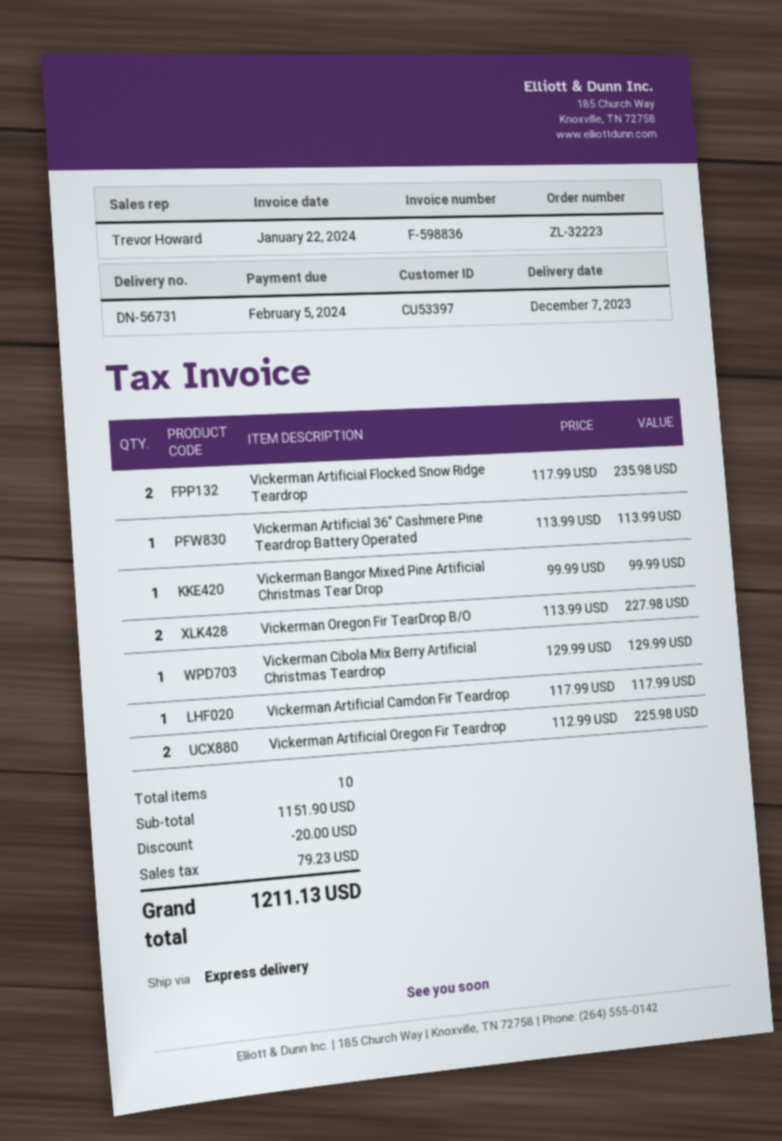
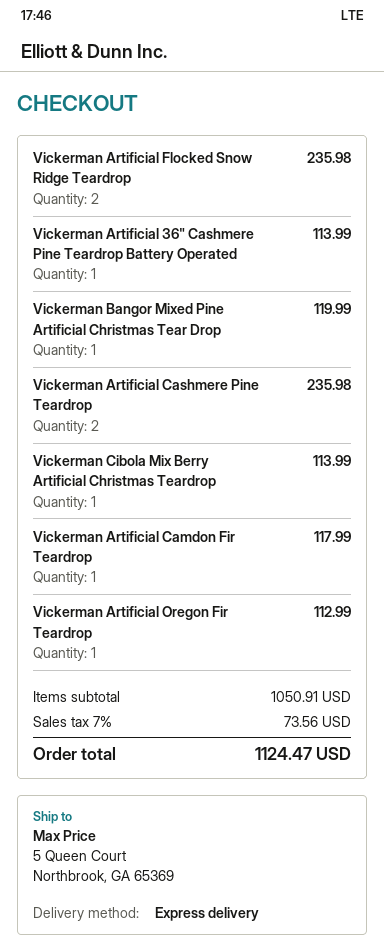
Vickerman Bangor Mixed Pine Artificial Christmas Tear Drop: 1 for 99.99 -> 1 for 119.99
Vickerman Oregon Fir TearDrop B/O: 2 for 227.98 -> none
Vickerman Cibola Mix Berry Artificial Christmas Teardrop: 1 for 129.99 -> 1 for 113.99
Vickerman Artificial Oregon Fir Teardrop: 2 for 225.98 -> 1 for 112.99
Vickerman Artificial Cashmere Pine Teardrop: none -> 2 for 235.98
subtotal: 1151.90 -> 1050.91
discount: 20.00 -> none
tax: 79.23 -> 73.56
total: 1211.13 -> 1124.47

